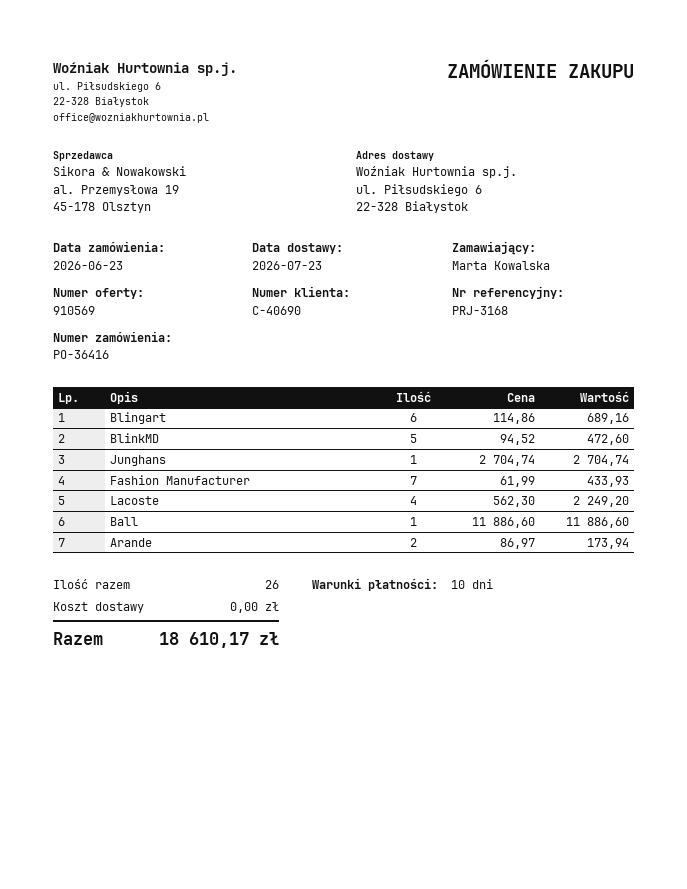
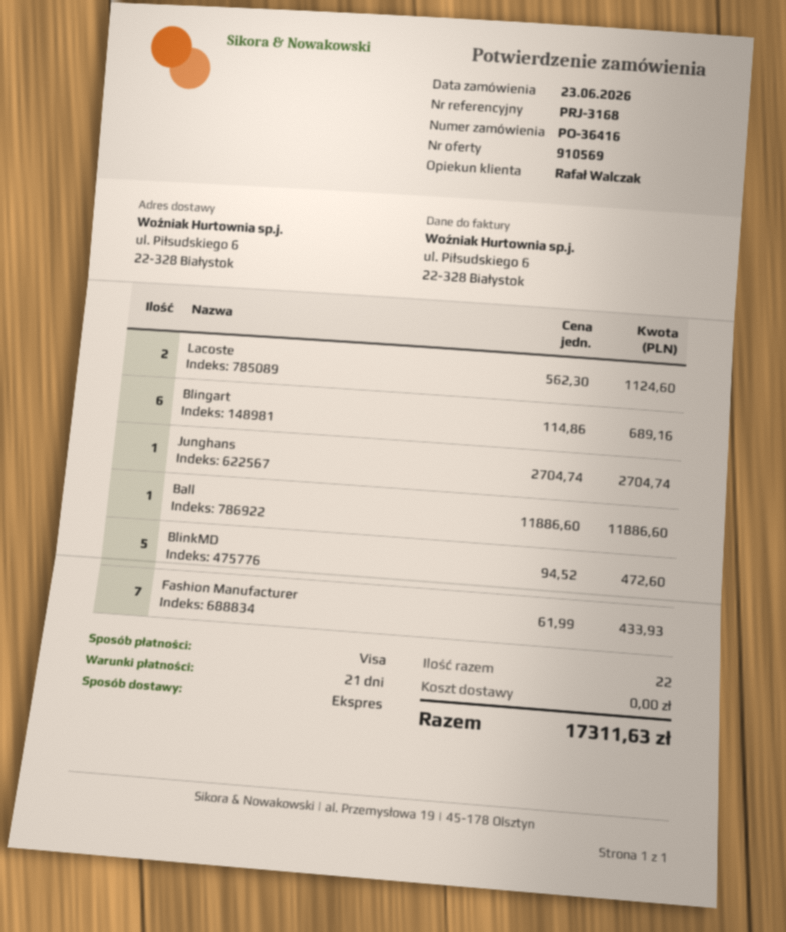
payment terms: 10 days -> 21 days
Lacoste: 4 x 562.30 = 2249.20 -> 2 x 562.30 = 1124.60
Arande: 2 x 86.97 = 173.94 -> none
total quantity: 26 -> 22
total: 18610.17 -> 17311.63

